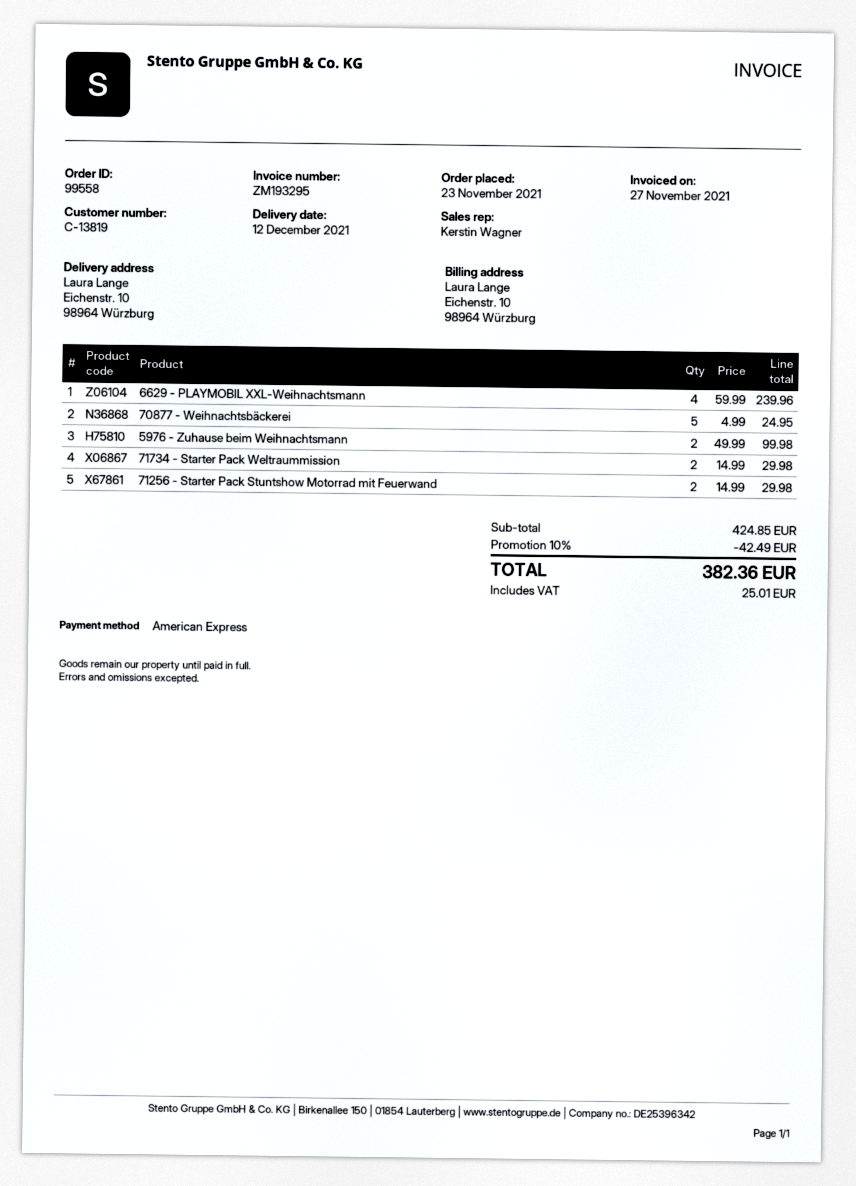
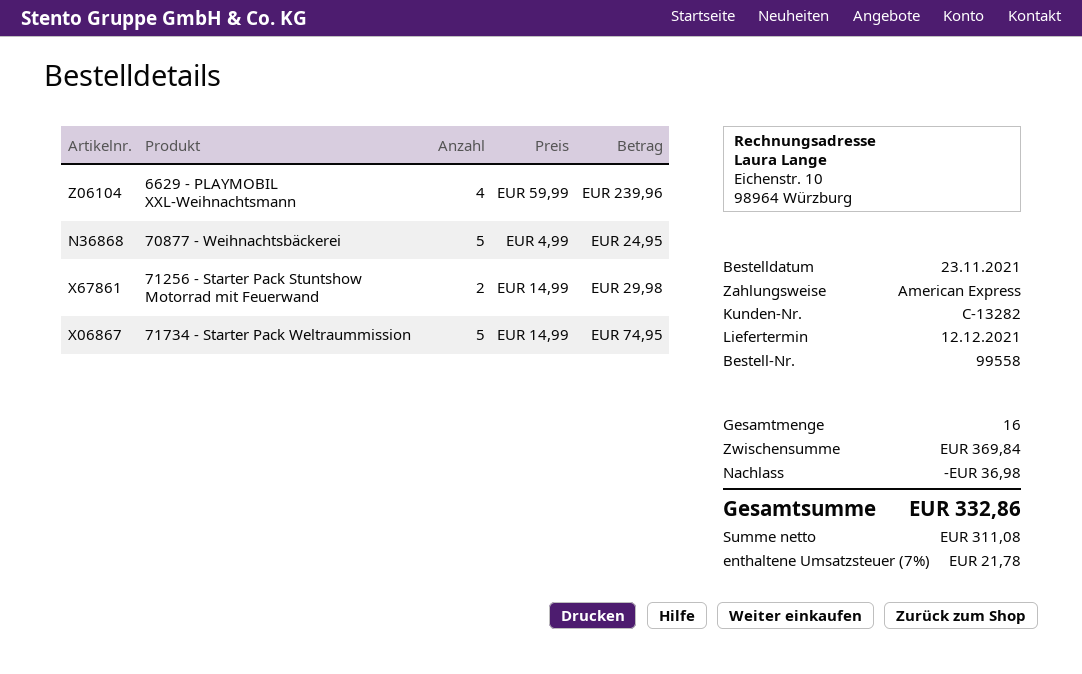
customer number: C-13819 -> C-13282
5976 - Zuhause beim Weihnachtsmann: 2 x 49.99 = 99.98 -> none
71734 - Starter Pack Weltraummission: 2 x 14.99 = 29.98 -> 5 x 14.99 = 74.95
subtotal: 424.85 -> 369.84
discount: 42.49 -> 36.98
tax: 25.01 -> 21.78
total: 382.36 -> 332.86

